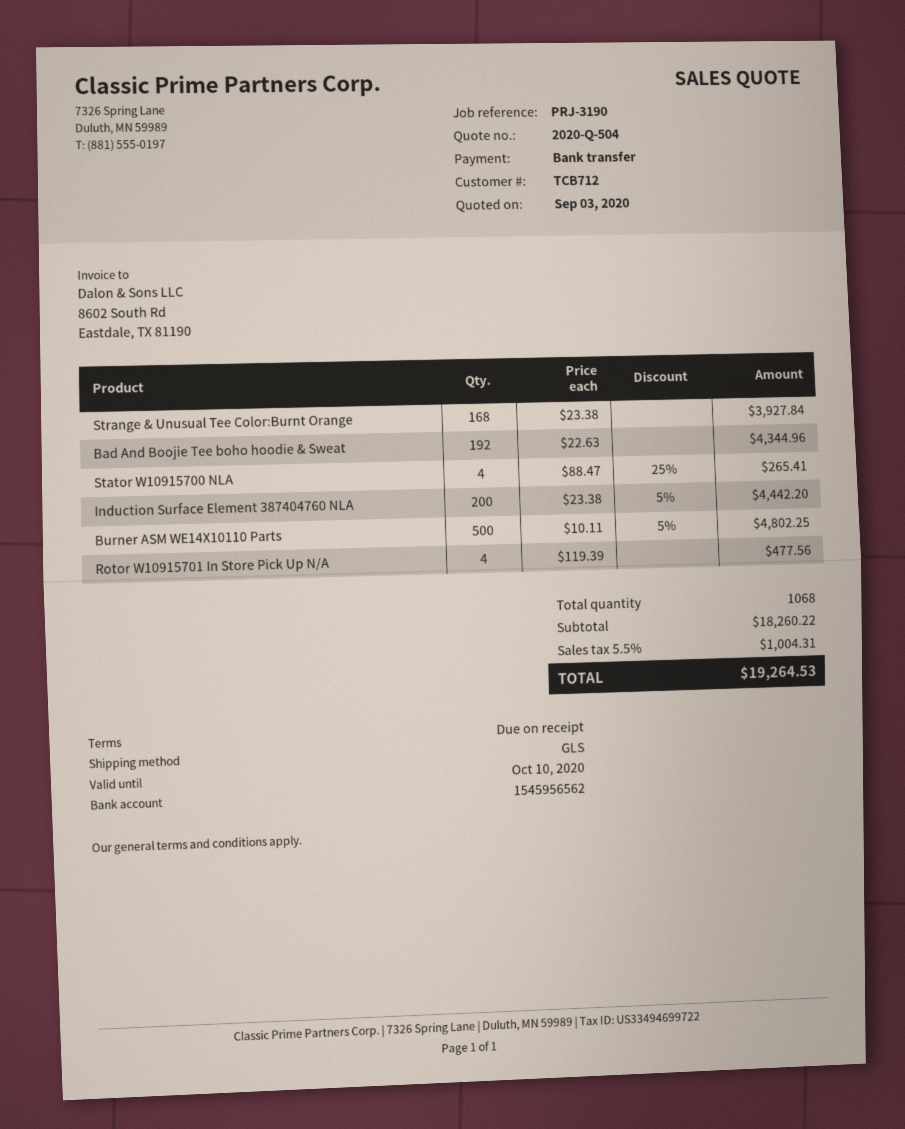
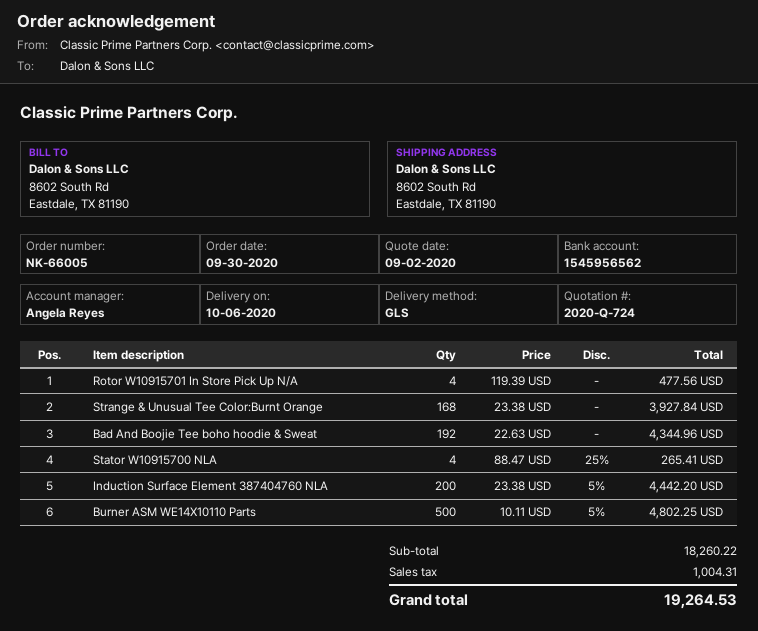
quote number: 2020-Q-504 -> 2020-Q-724
quote date: 2020-09-03 -> 2020-09-02

